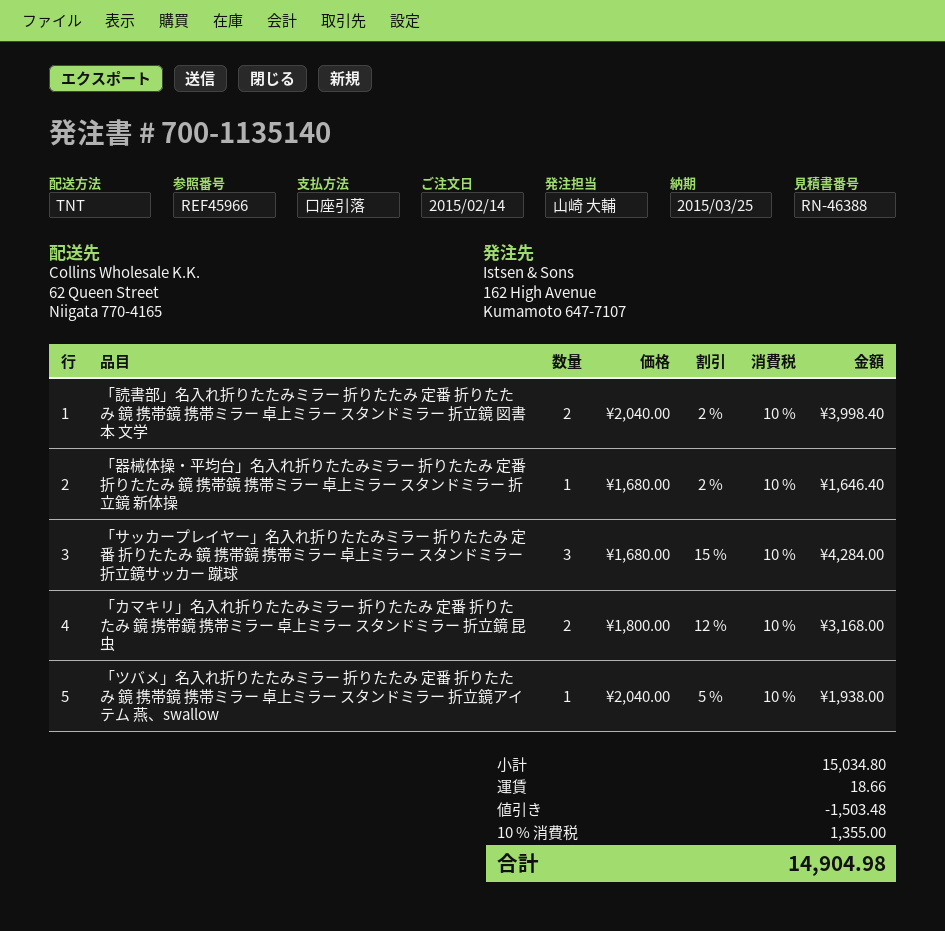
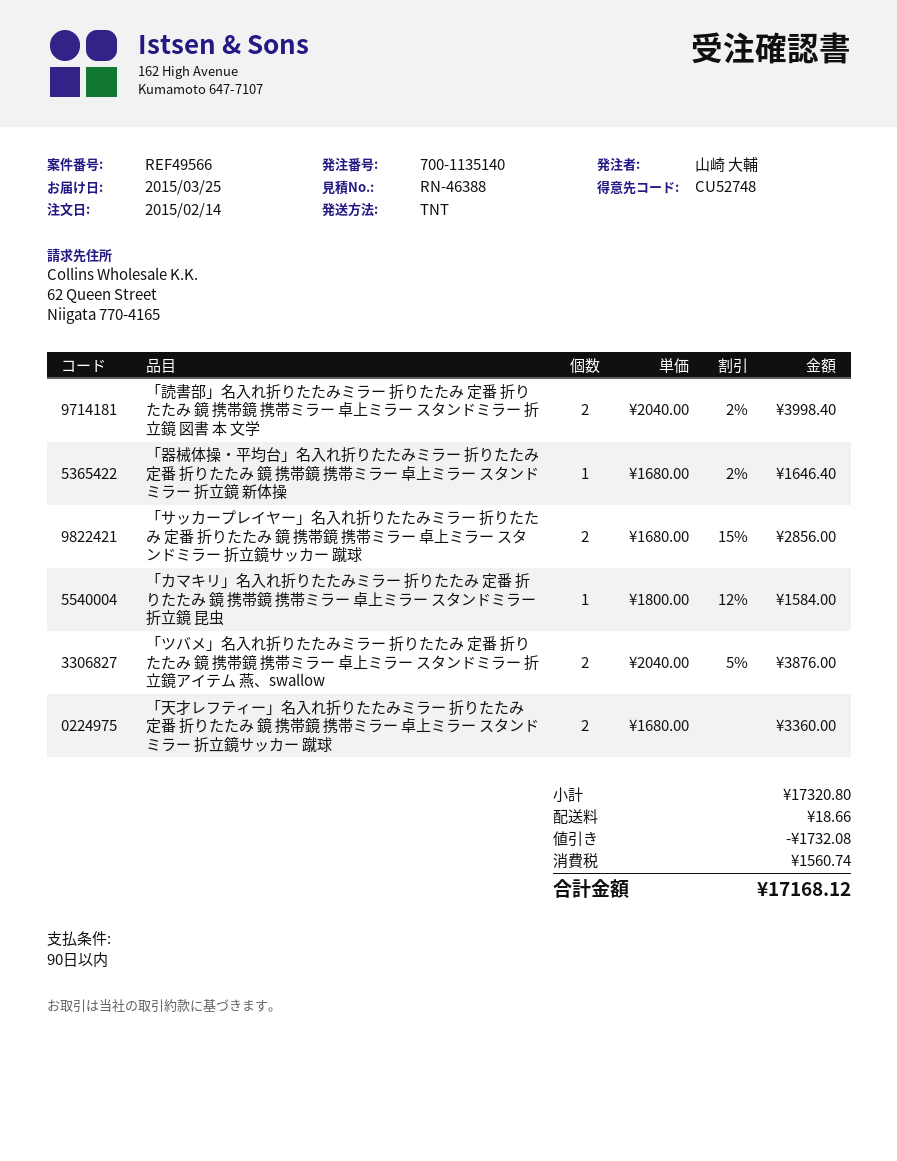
reference: REF45966 -> REF49566
「サッカープレイヤー」名入れ折りたたみミラー 折りたたみ 定番 折りたたみ 鏡 携帯鏡 携帯ミラー 卓上ミラー スタンドミラー 折立鏡サッカー 蹴球: 3 x 1680.00 - 15% = 4284.00 -> 2 x 1680.00 - 15% = 2856.00
「カマキリ」名入れ折りたたみミラー 折りたたみ 定番 折りたたみ 鏡 携帯鏡 携帯ミラー 卓上ミラー スタンドミラー 折立鏡 昆虫: 2 x 1800.00 - 12% = 3168.00 -> 1 x 1800.00 - 12% = 1584.00
「ツバメ」名入れ折りたたみミラー 折りたたみ 定番 折りたたみ 鏡 携帯鏡 携帯ミラー 卓上ミラー スタンドミラー 折立鏡アイテム 燕、swallow: 1 x 2040.00 - 5% = 1938.00 -> 2 x 2040.00 - 5% = 3876.00
「天才レフティー」名入れ折りたたみミラー 折りたたみ 定番 折りたたみ 鏡 携帯鏡 携帯ミラー 卓上ミラー スタンドミラー 折立鏡サッカー 蹴球: none -> 2 x 1680.00 = 3360.00
subtotal: 15034.80 -> 17320.80
discount: 1503.48 -> 1732.08
tax: 1355.00 -> 1560.74
total: 14904.98 -> 17168.12

